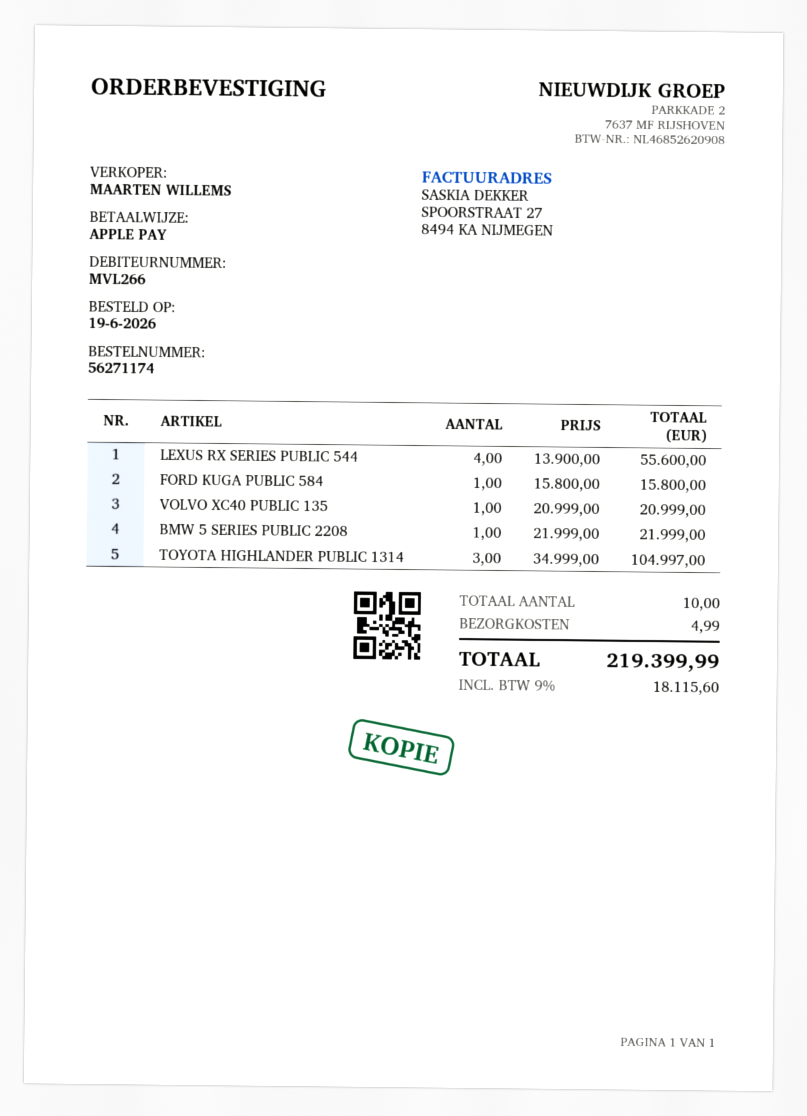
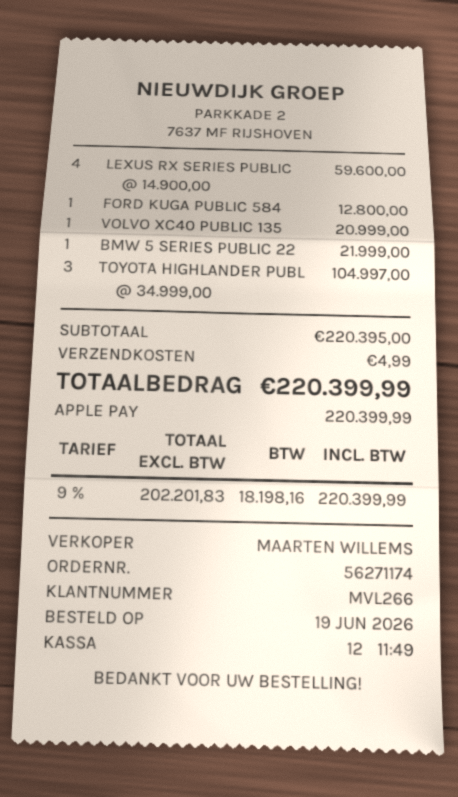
LEXUS RX SERIES PUBLIC 544: 4 x 13900.00 = 55600.00 -> 4 x 14900.00 = 59600.00
FORD KUGA PUBLIC 584: 1 x 15800.00 = 15800.00 -> 1 x 12800.00 = 12800.00
tax: 9% = 18115.60 -> 9% = 18198.16
total: 219399.99 -> 220399.99

